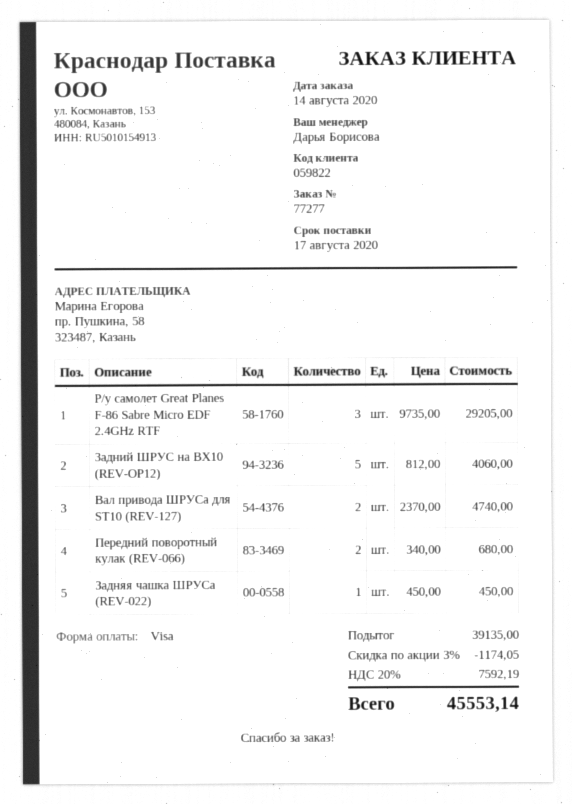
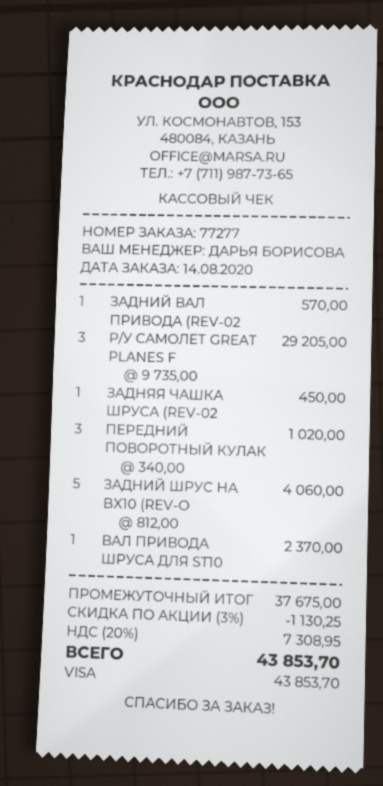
Вал привода ШРУСа для ST10 (REV-127): 2 x 2370.00 = 4740.00 -> 1 x 2370.00 = 2370.00
Передний поворотный кулак (REV-066): 2 x 340.00 = 680.00 -> 3 x 340.00 = 1020.00
ЗАДНИЙ ВАЛ ПРИВОДА (REV-02: none -> 1 x 570.00 = 570.00
subtotal: 39135.00 -> 37675.00
discount: 3% = 1174.05 -> 3% = 1130.25
tax: 20% = 7592.19 -> 20% = 7308.95
total: 45553.14 -> 43853.70

